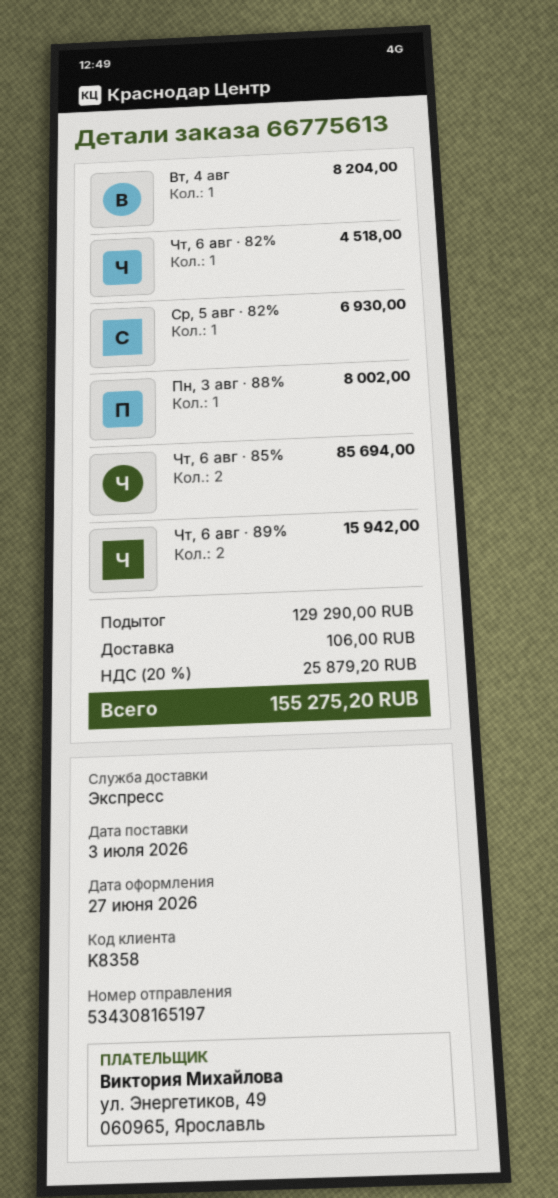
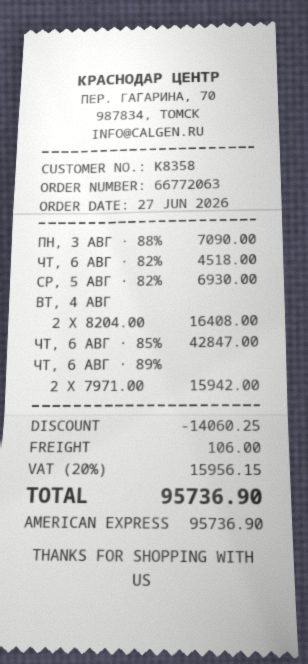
order number: 66775613 -> 66772063
Вт, 4 авг: 1 for 8204.00 -> 2 for 16408.00
Пн, 3 авг · 88%: 1 for 8002.00 -> 1 for 7090.00
Чт, 6 авг · 85%: 2 for 85694.00 -> 1 for 42847.00
discount: none -> 14060.25
tax: 20% = 25879.20 -> 20% = 15956.15
total: 155275.20 -> 95736.90

